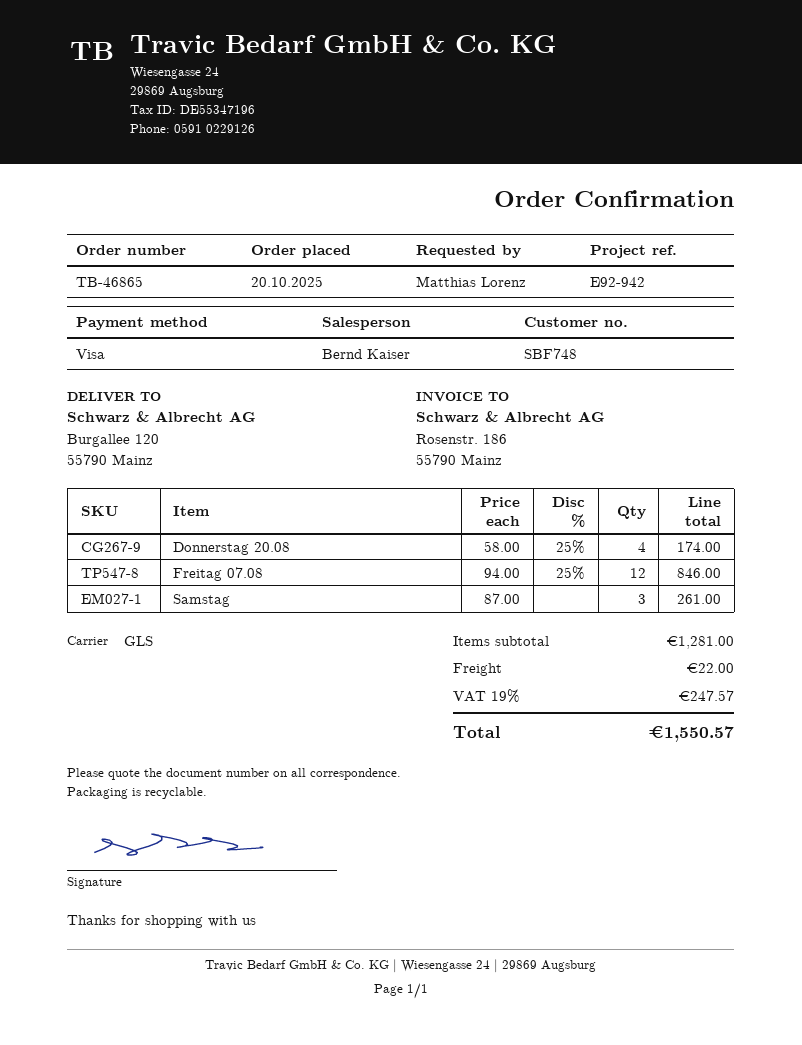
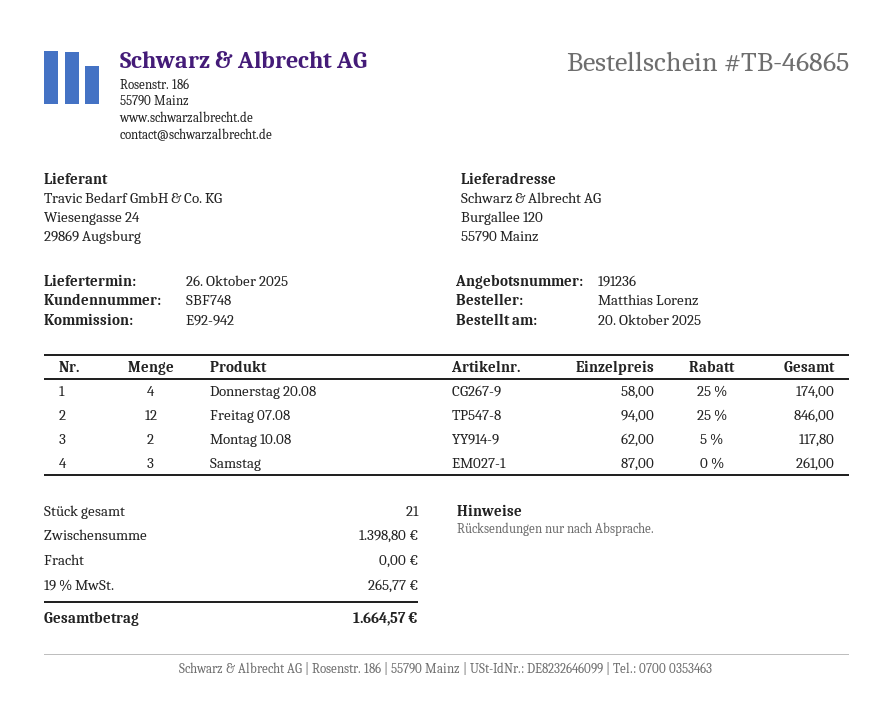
Montag 10.08: none -> 2 x 62.00 - 5% = 117.80
subtotal: 1281.00 -> 1398.80
shipping: 22.00 -> 0.00
tax: 19% = 247.57 -> 19% = 265.77
total: 1550.57 -> 1664.57

